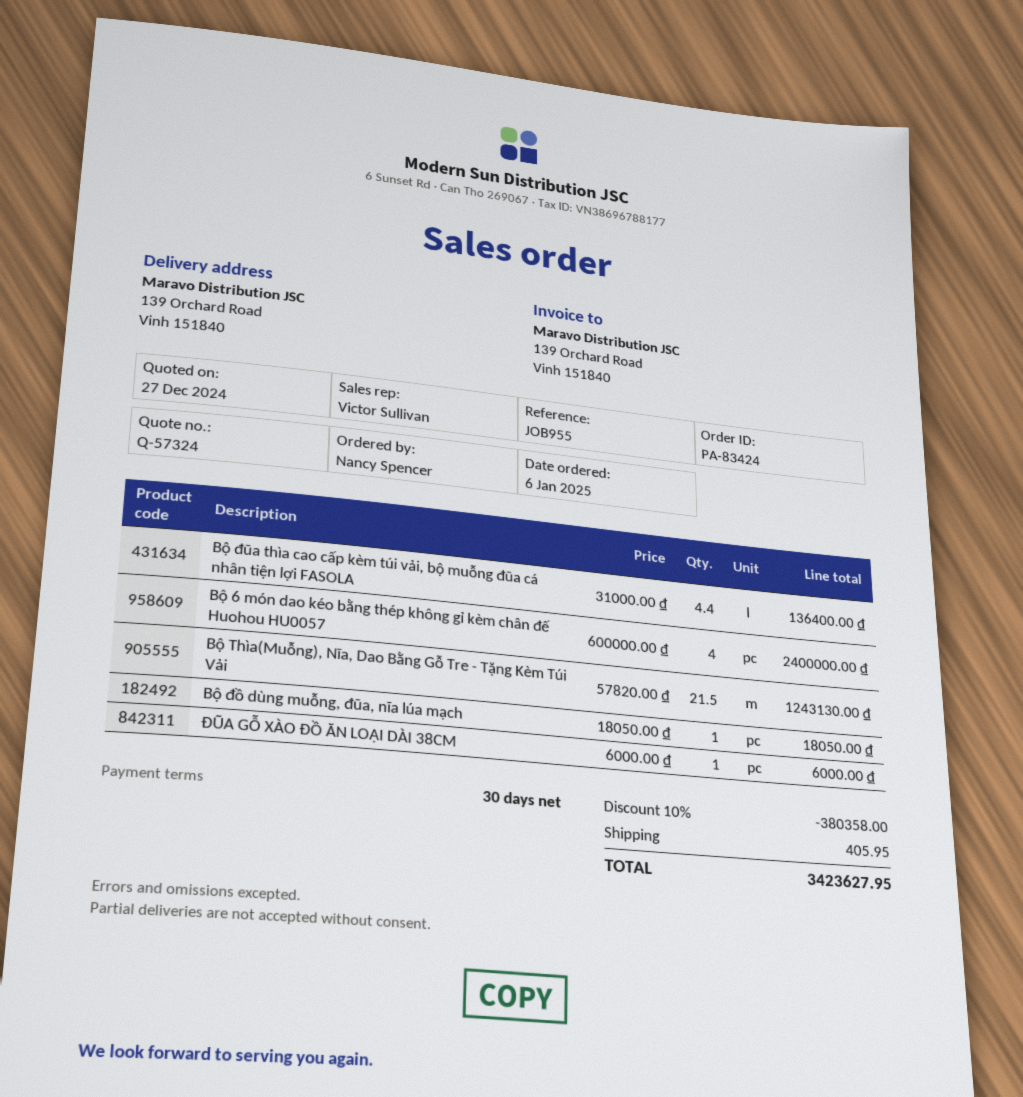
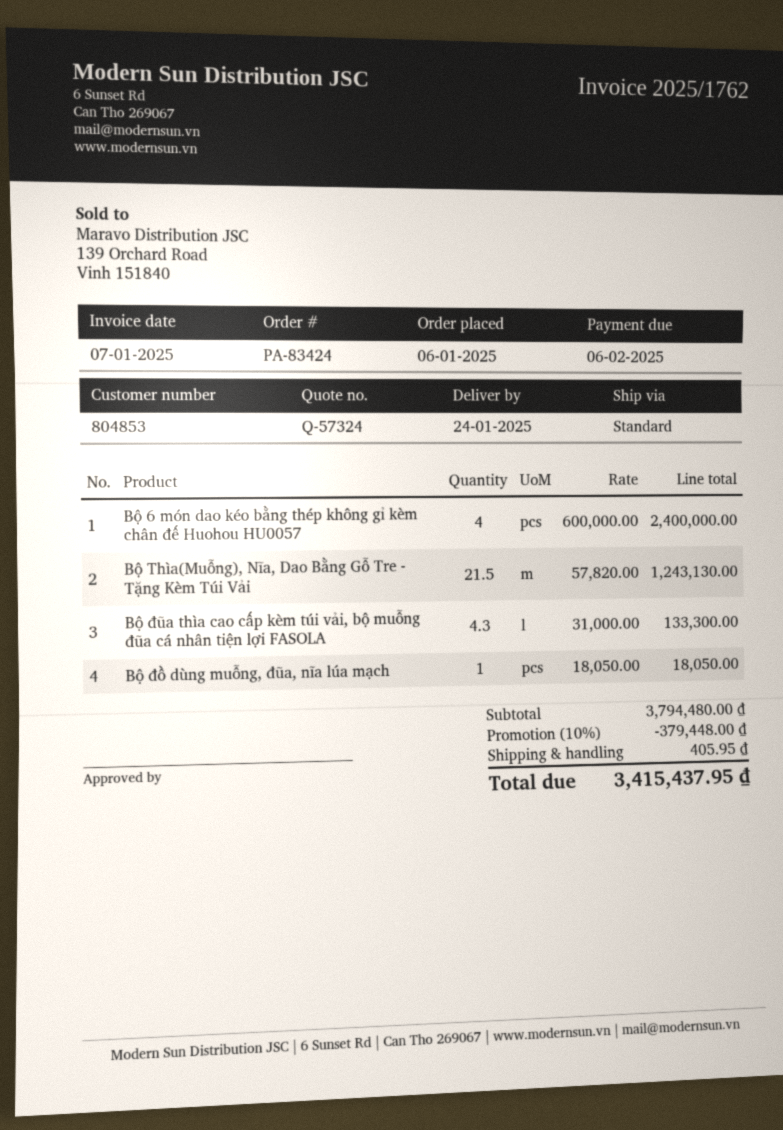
Bộ đũa thìa cao cấp kèm túi vải, bộ muỗng đũa cá nhân tiện lợi FASOLA: 4.4 x 31000.00 = 136400.00 -> 4.3 x 31000.00 = 133300.00
ĐŨA GỖ XÀO ĐỒ ĂN LOẠI DÀI 38CM: 1 x 6000.00 = 6000.00 -> none
discount: 10% = 380358.00 -> 10% = 379448.00
total: 3423627.95 -> 3415437.95

